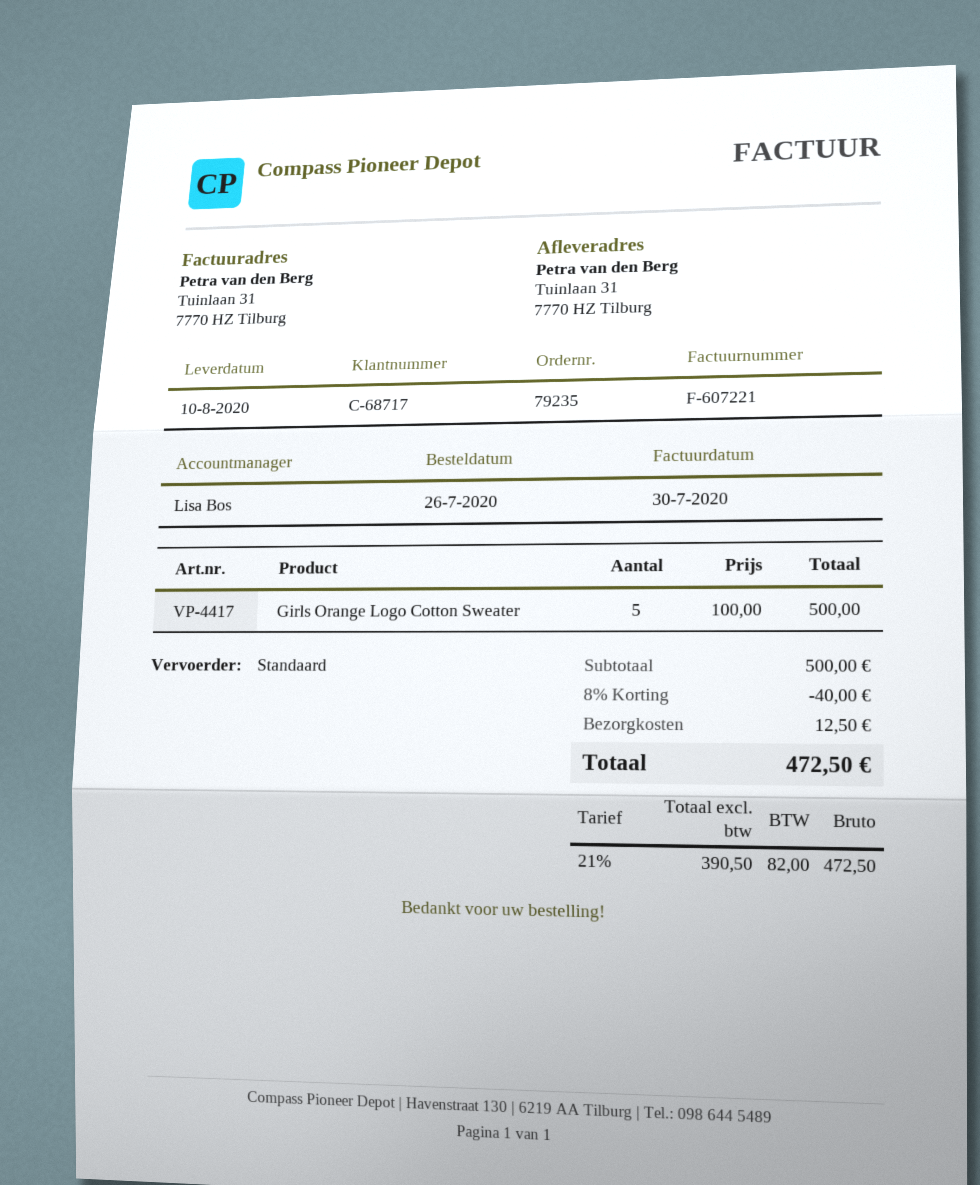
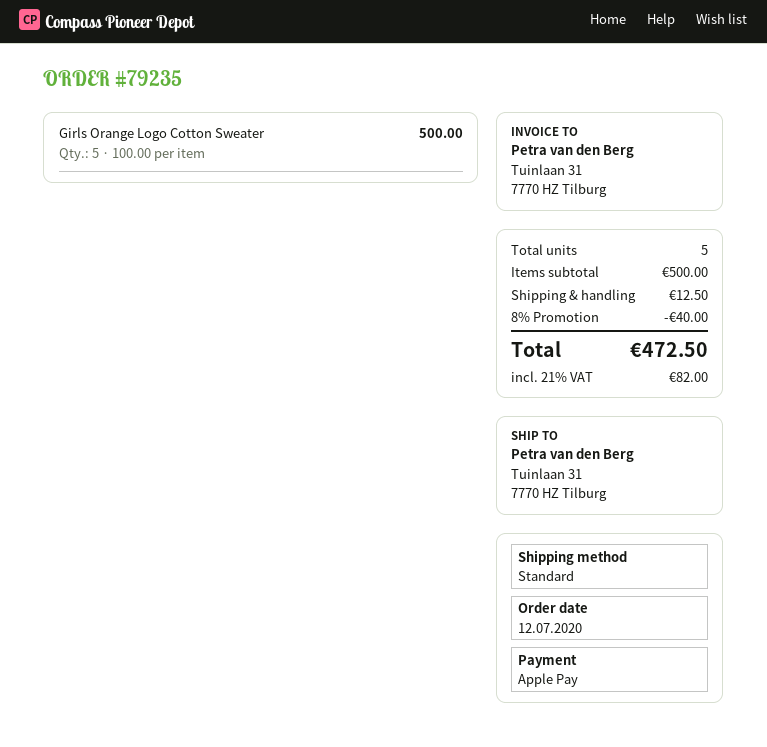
order date: 2020-07-26 -> 2020-07-12

